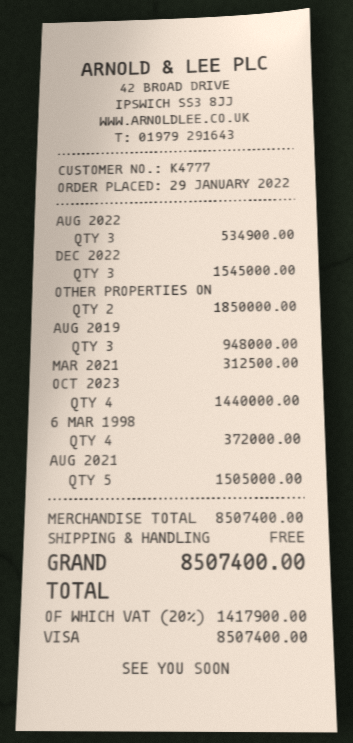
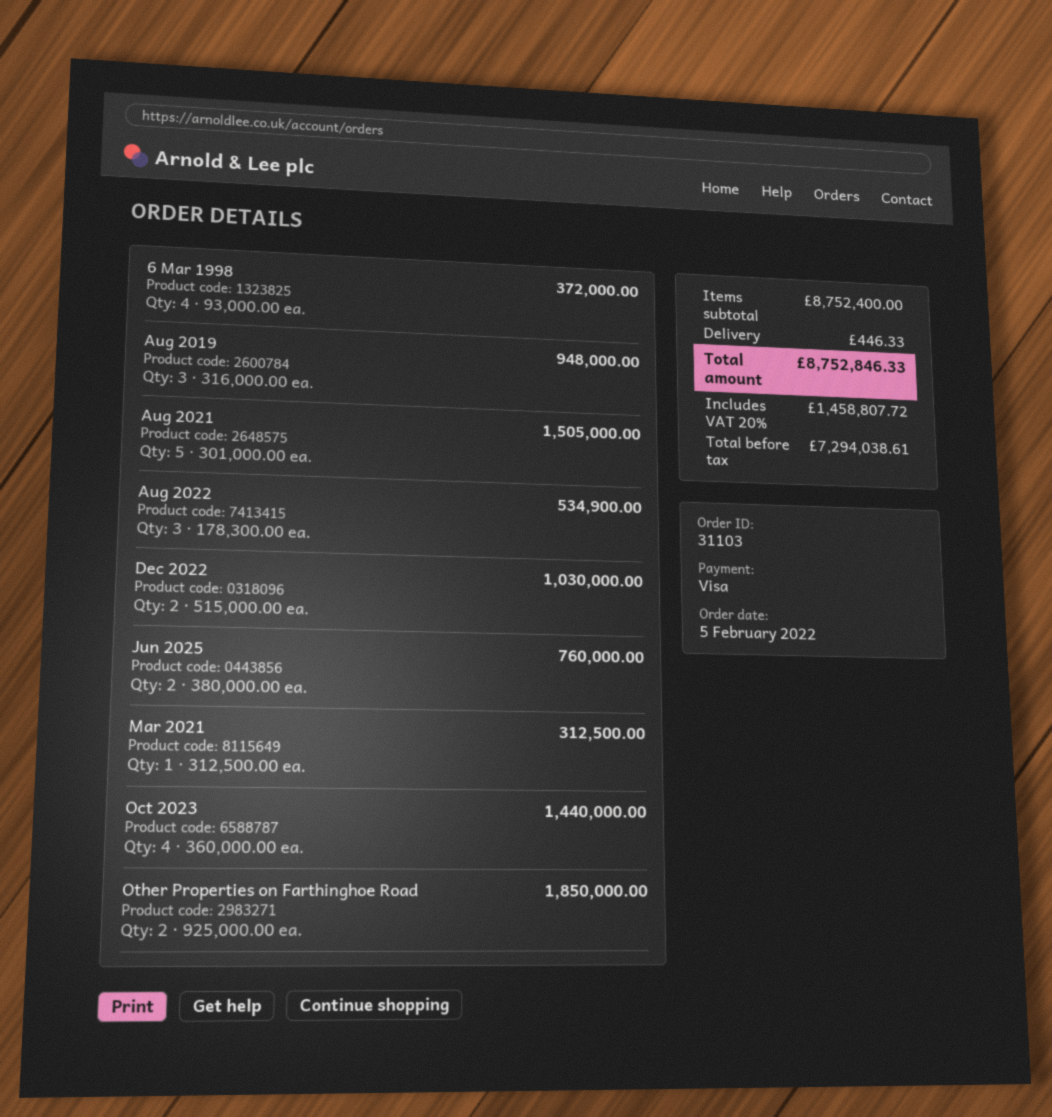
order date: 2022-01-29 -> 2022-02-05
DEC 2022: 3 for 1545000.00 -> 2 for 1030000.00
Jun 2025: none -> 2 for 760000.00
subtotal: 8507400.00 -> 8752400.00
shipping: 0.00 -> 446.33
tax: 20% = 1417900.00 -> 20% = 1458807.72
total: 8507400.00 -> 8752846.33

